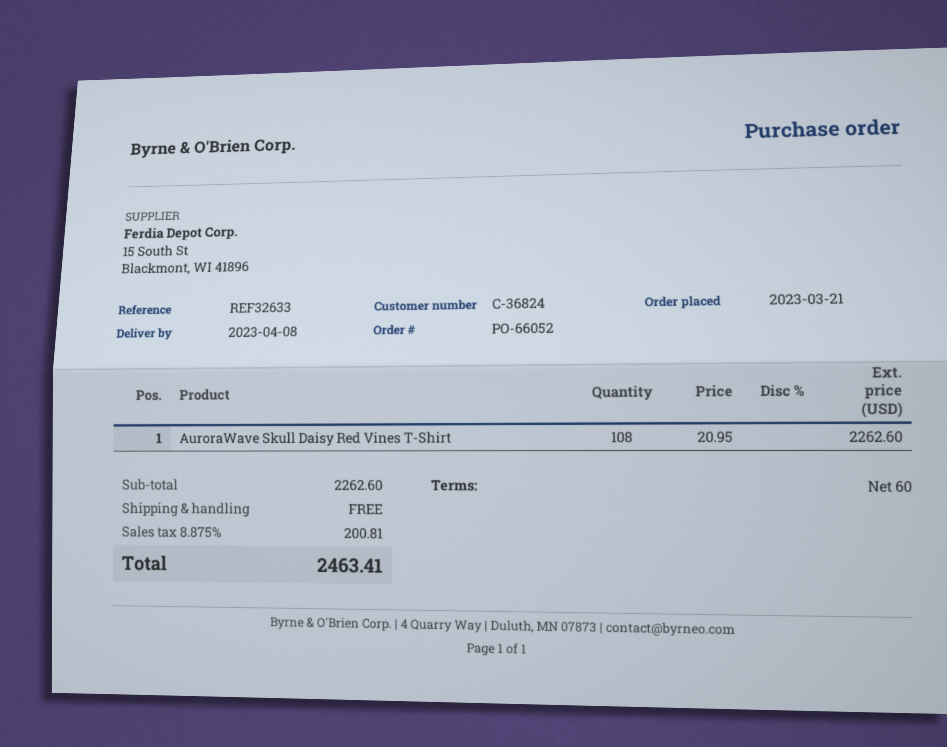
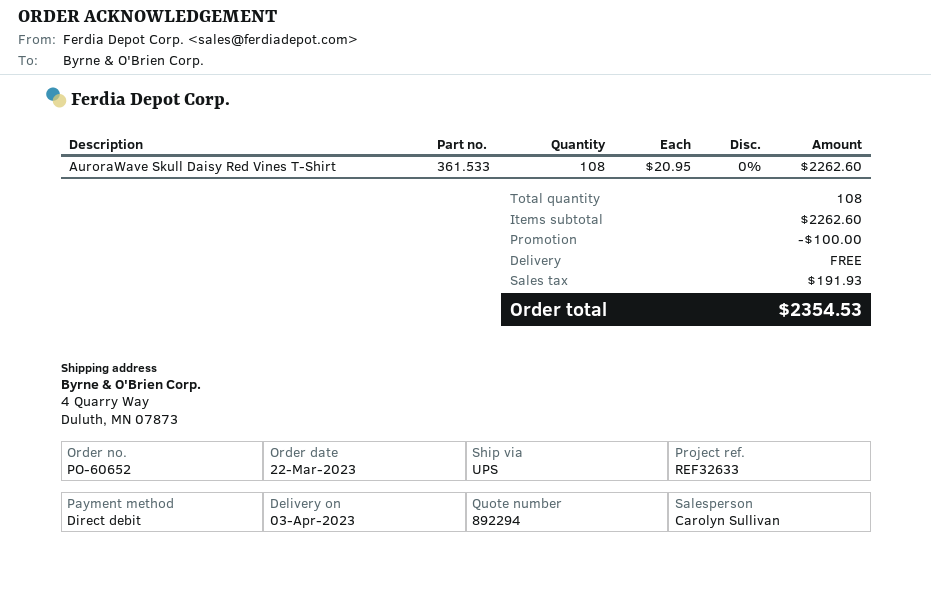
order number: PO-66052 -> PO-60652
order date: 2023-03-21 -> 2023-03-22
delivery date: 2023-04-08 -> 2023-04-03
discount: none -> 100.00
tax: 200.81 -> 191.93
total: 2463.41 -> 2354.53

